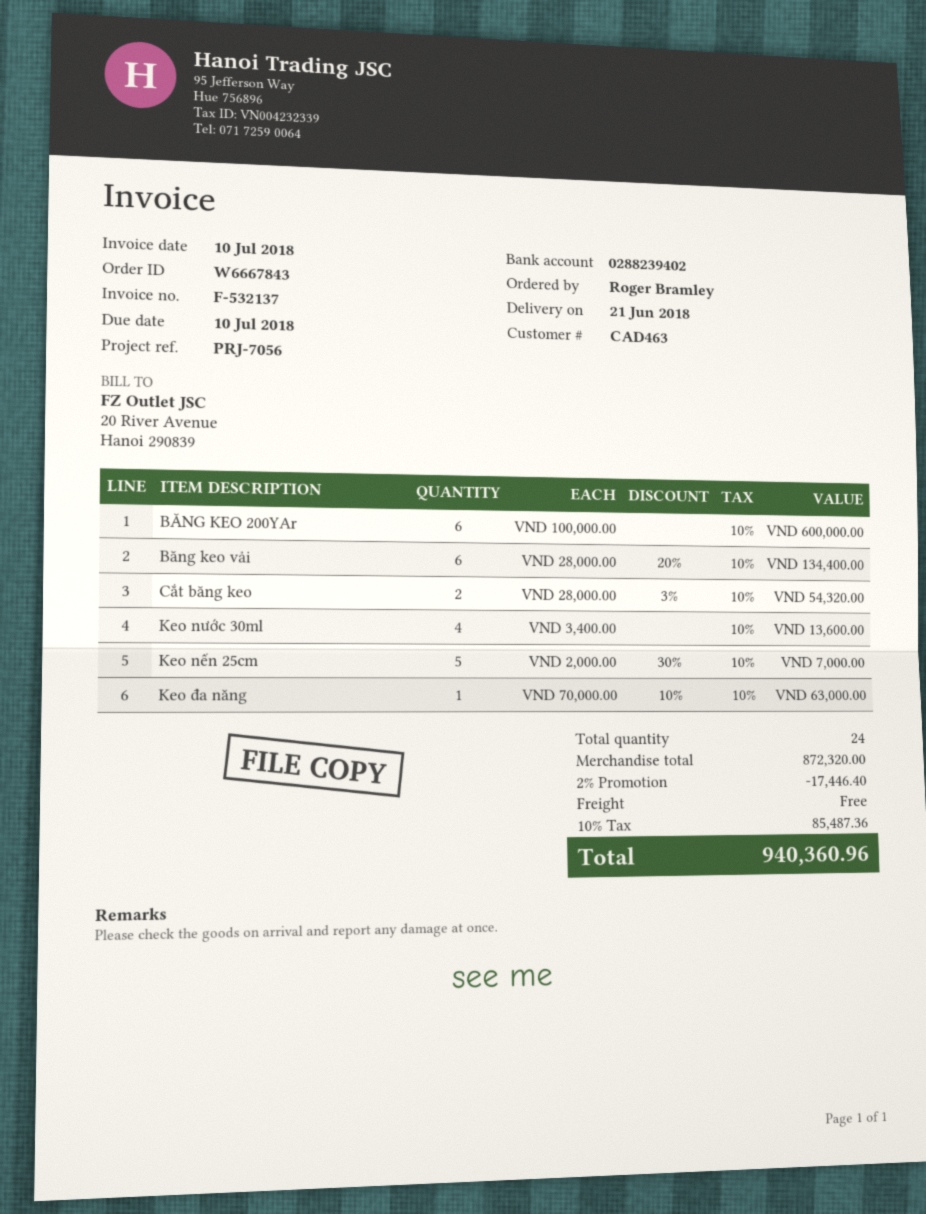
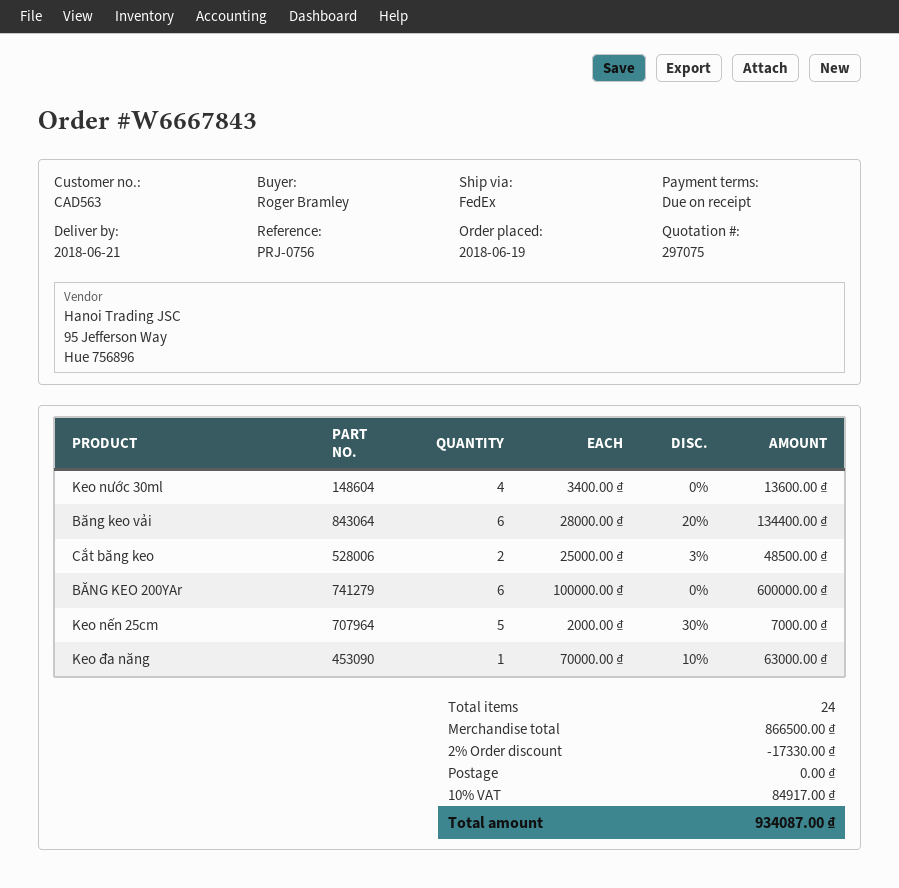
customer number: CAD463 -> CAD563
reference: PRJ-7056 -> PRJ-0756
Cắt băng keo: 2 x 28000.00 - 3% = 54320.00 -> 2 x 25000.00 - 3% = 48500.00
subtotal: 872320.00 -> 866500.00
discount: 2% = 17446.40 -> 2% = 17330.00
tax: 10% = 85487.36 -> 10% = 84917.00
total: 940360.96 -> 934087.00

